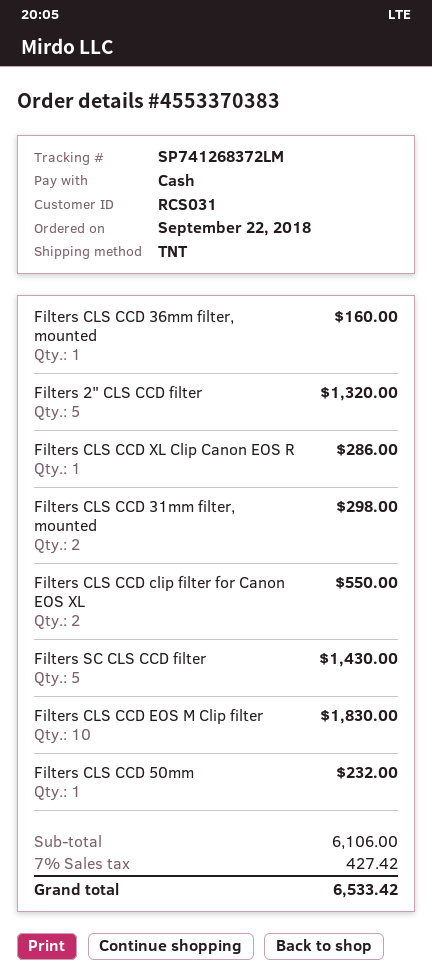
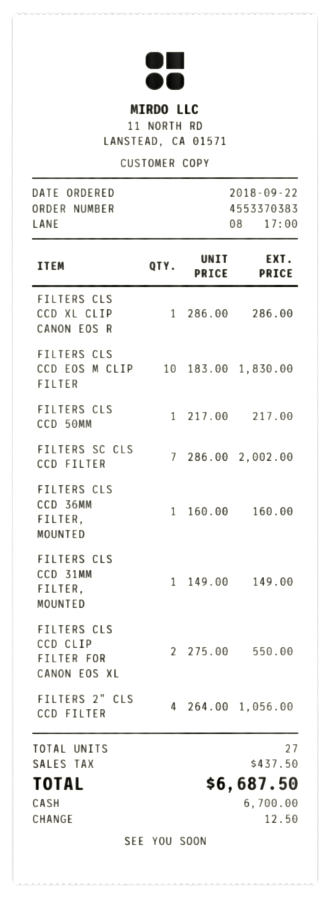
Filters 2" CLS CCD filter: 5 for 1320.00 -> 4 for 1056.00
Filters CLS CCD 31mm filter, mounted: 2 for 298.00 -> 1 for 149.00
Filters SC CLS CCD filter: 5 for 1430.00 -> 7 for 2002.00
Filters CLS CCD 50mm: 1 for 232.00 -> 1 for 217.00
tax: 427.42 -> 437.50
total: 6533.42 -> 6687.50

